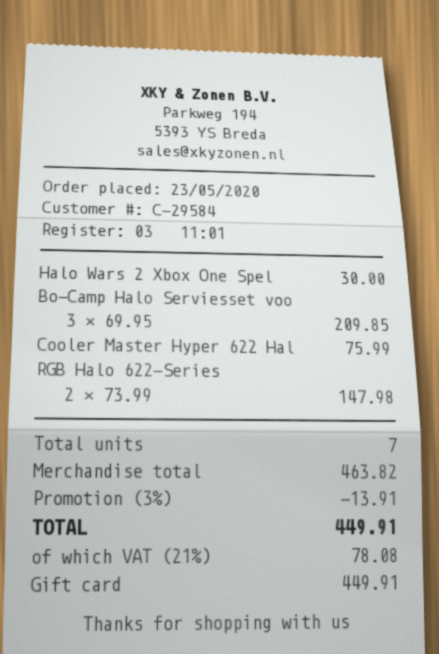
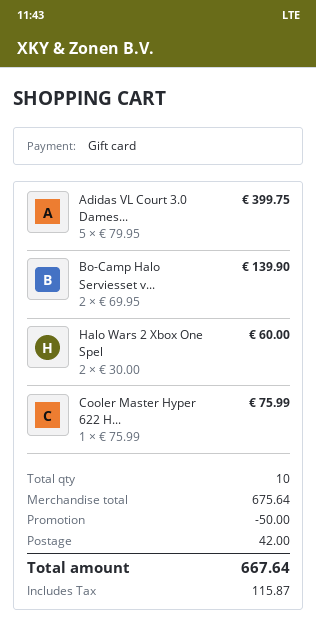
Halo Wars 2 Xbox One Spel: 1 x 30.00 = 30.00 -> 2 x 30.00 = 60.00
Bo-Camp Halo Serviesset voo: 3 x 69.95 = 209.85 -> 2 x 69.95 = 139.90
RGB Halo 622‑Series: 2 x 73.99 = 147.98 -> none
Adidas VL Court 3.0 Dames...: none -> 5 x 79.95 = 399.75
total quantity: 7 -> 10
subtotal: 463.82 -> 675.64
discount: 13.91 -> 50.00
shipping: none -> 42.00
tax: 78.08 -> 115.87
total: 449.91 -> 667.64

